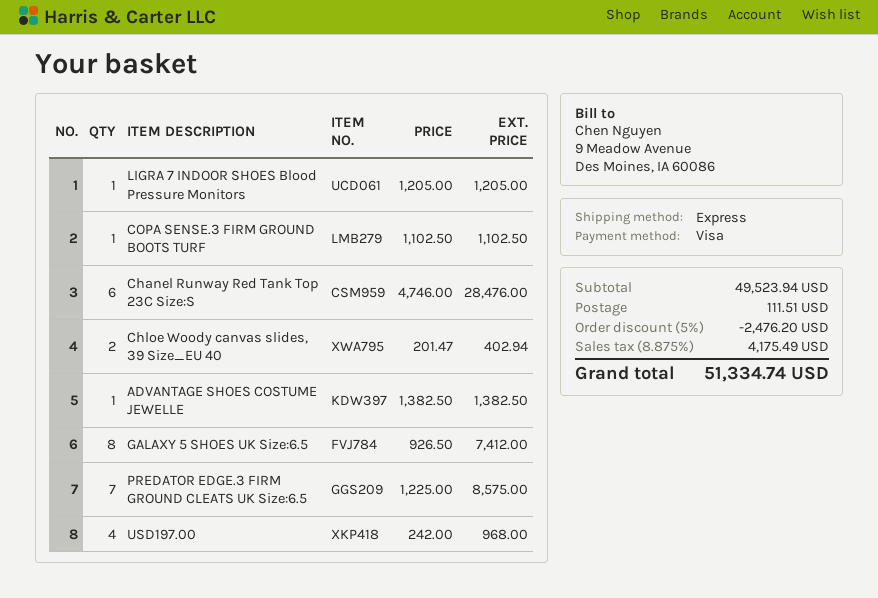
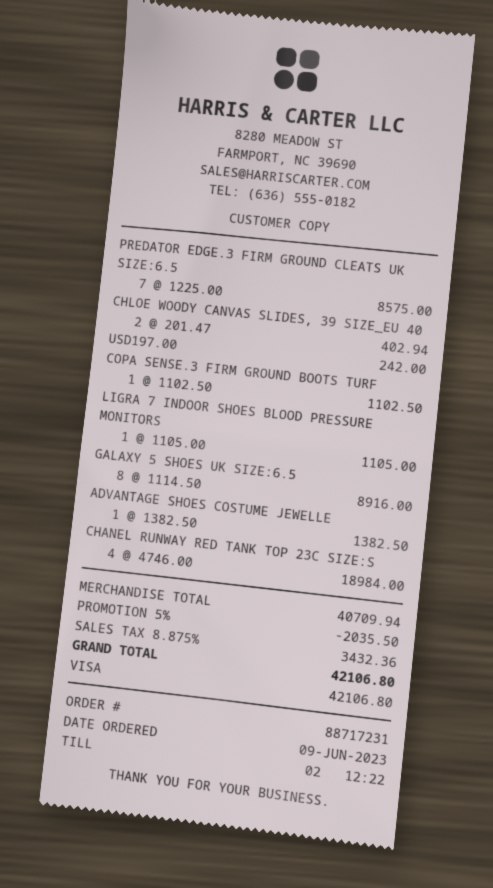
LIGRA 7 INDOOR SHOES Blood Pressure Monitors: 1 x 1205.00 = 1205.00 -> 1 x 1105.00 = 1105.00
Chanel Runway Red Tank Top 23C Size:S: 6 x 4746.00 = 28476.00 -> 4 x 4746.00 = 18984.00
GALAXY 5 SHOES UK Size:6.5: 8 x 926.50 = 7412.00 -> 8 x 1114.50 = 8916.00
USD197.00: 4 x 242.00 = 968.00 -> 1 x 242.00 = 242.00
subtotal: 49523.94 -> 40709.94
discount: 5% = 2476.20 -> 5% = 2035.50
shipping: 111.51 -> none
tax: 8.875% = 4175.49 -> 8.875% = 3432.36
total: 51334.74 -> 42106.80

